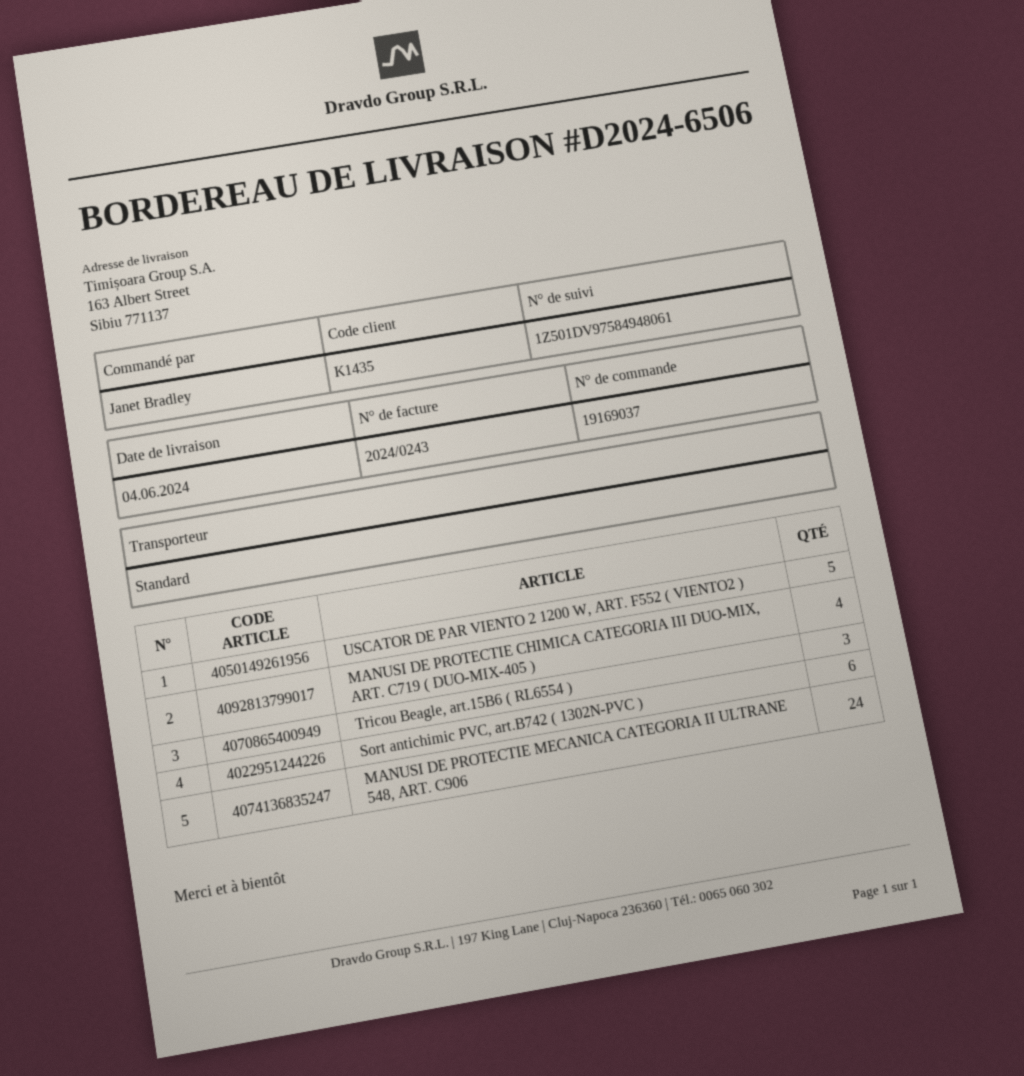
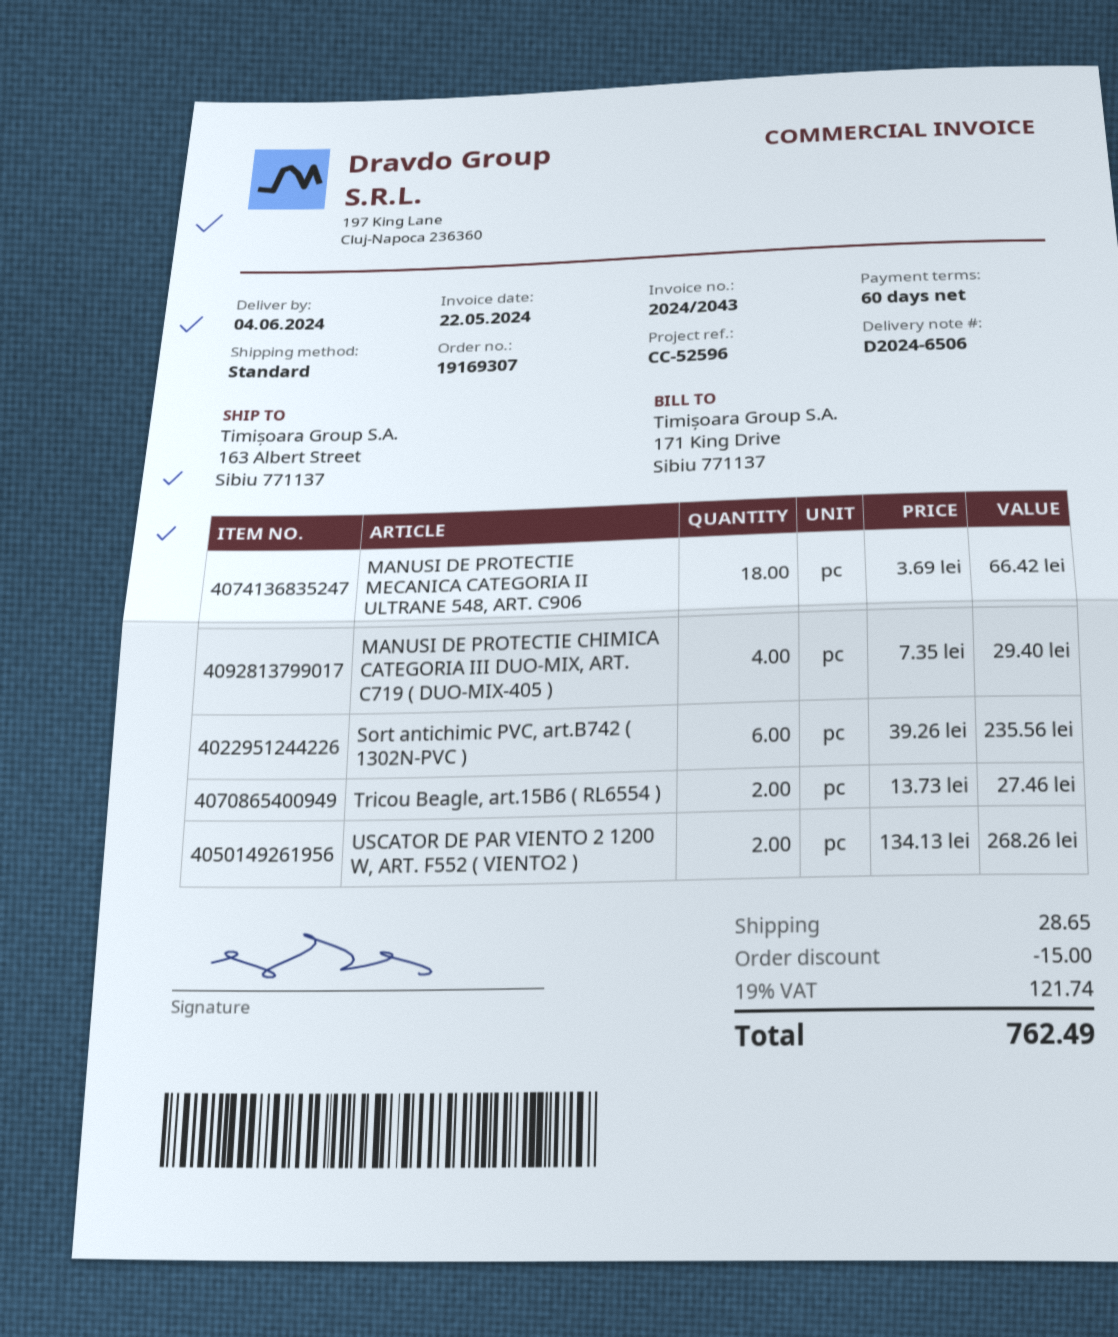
order number: 19169037 -> 19169307
invoice number: 2024/0243 -> 2024/2043
USCATOR DE PAR VIENTO 2 1200 W, ART. F552 ( VIENTO2 ): 5 -> 2
Tricou Beagle, art.15B6 ( RL6554 ): 3 -> 2
MANUSI DE PROTECTIE MECANICA CATEGORIA II ULTRANE 548, ART. C906: 24 -> 18

